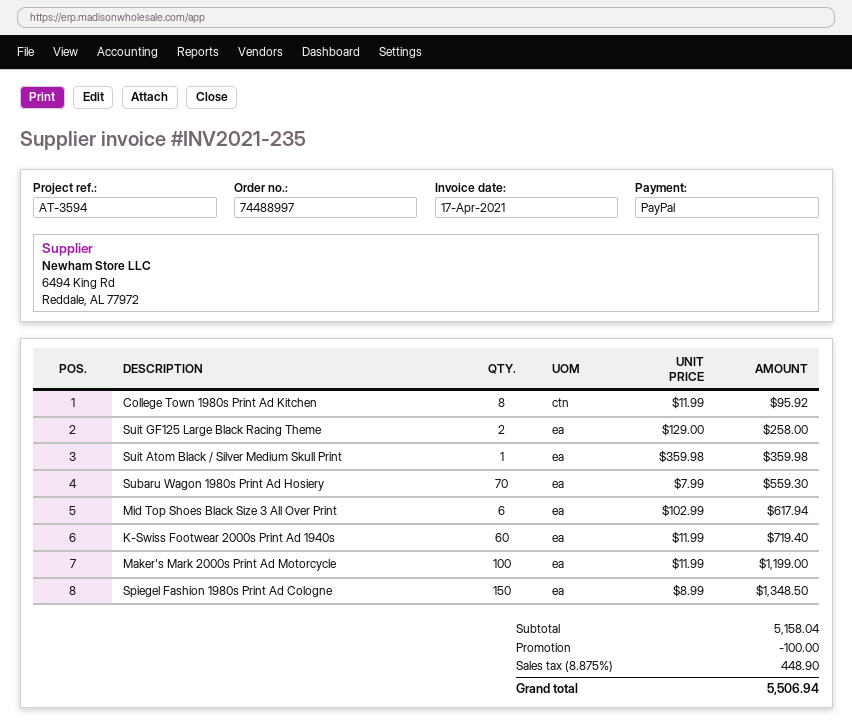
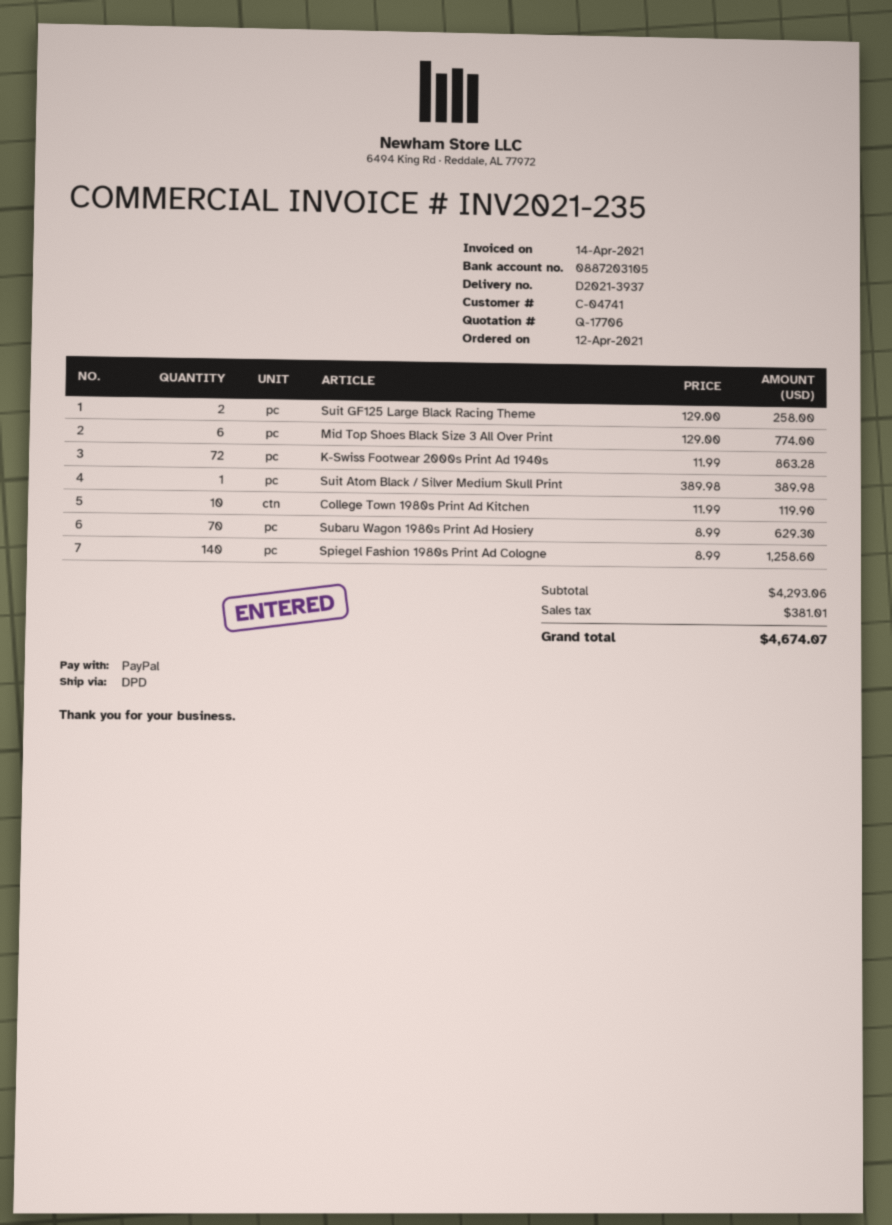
invoice date: 2021-04-17 -> 2021-04-14
College Town 1980s Print Ad Kitchen: 8 x 11.99 = 95.92 -> 10 x 11.99 = 119.90
Suit Atom Black / Silver Medium Skull Print: 1 x 359.98 = 359.98 -> 1 x 389.98 = 389.98
Subaru Wagon 1980s Print Ad Hosiery: 70 x 7.99 = 559.30 -> 70 x 8.99 = 629.30
Mid Top Shoes Black Size 3 All Over Print: 6 x 102.99 = 617.94 -> 6 x 129.00 = 774.00
K-Swiss Footwear 2000s Print Ad 1940s: 60 x 11.99 = 719.40 -> 72 x 11.99 = 863.28
Maker's Mark 2000s Print Ad Motorcycle: 100 x 11.99 = 1199.00 -> none
Spiegel Fashion 1980s Print Ad Cologne: 150 x 8.99 = 1348.50 -> 140 x 8.99 = 1258.60
subtotal: 5158.04 -> 4293.06
discount: 100.00 -> none
tax: 448.90 -> 381.01
total: 5506.94 -> 4674.07

